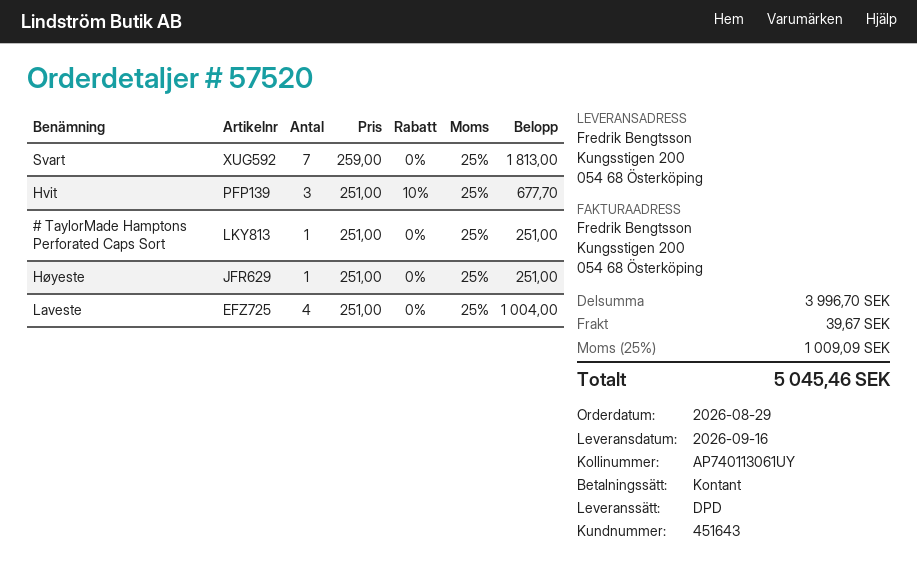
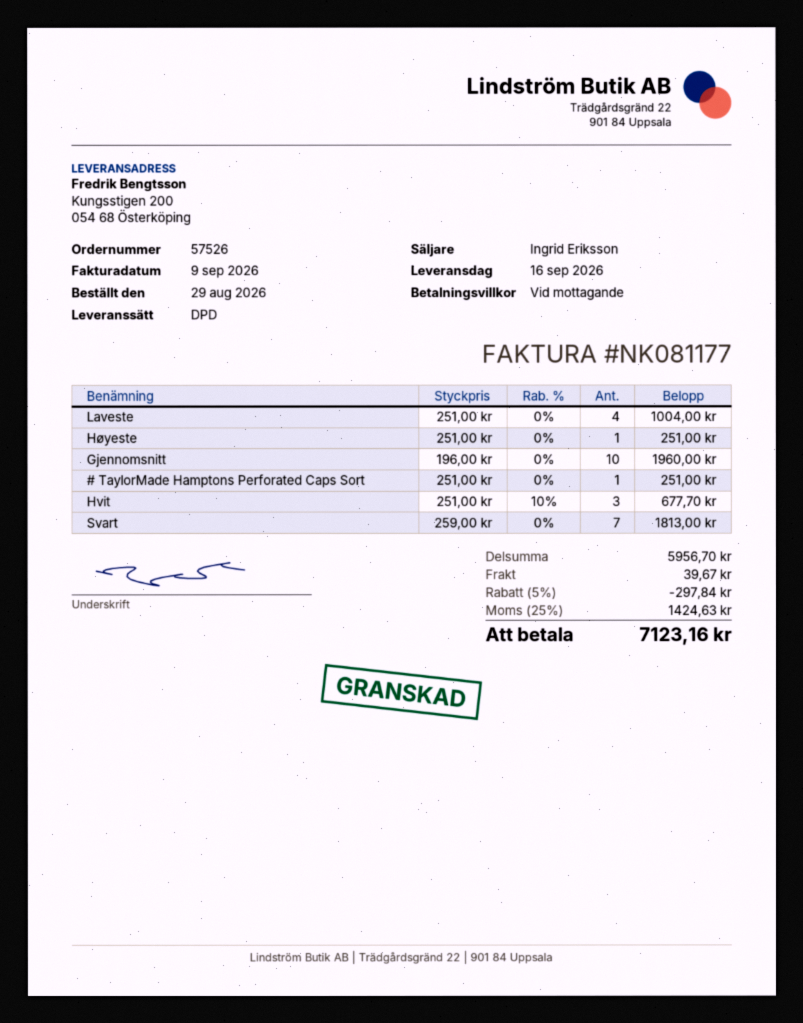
order number: 57520 -> 57526
Gjennomsnitt: none -> 10 x 196.00 = 1960.00
subtotal: 3996.70 -> 5956.70
discount: none -> 5% = 297.84
tax: 25% = 1009.09 -> 25% = 1424.63
total: 5045.46 -> 7123.16

